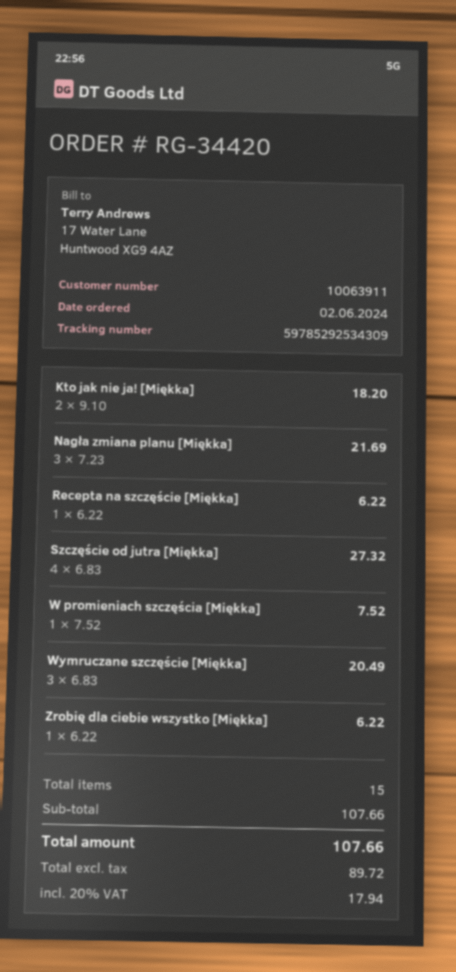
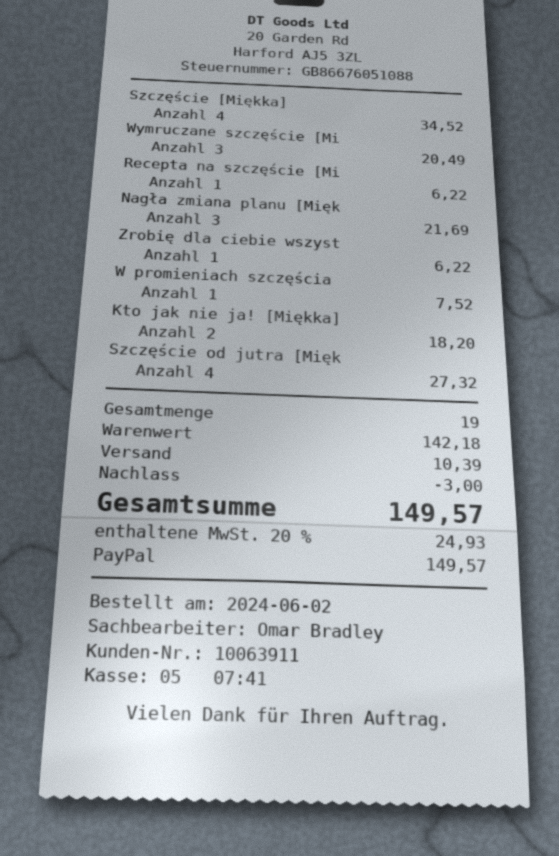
Szczęście [Miękka]: none -> 4 for 34.52
total quantity: 15 -> 19
subtotal: 107.66 -> 142.18
discount: none -> 3.00
shipping: none -> 10.39
tax: 20% = 17.94 -> 20% = 24.93
total: 107.66 -> 149.57

